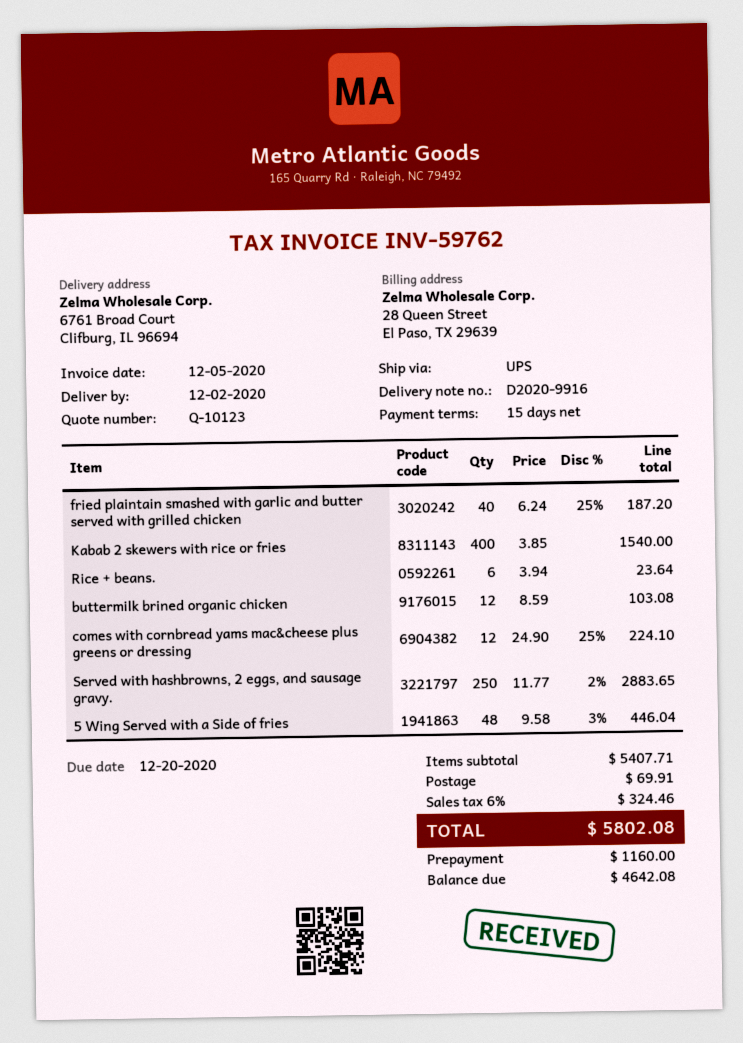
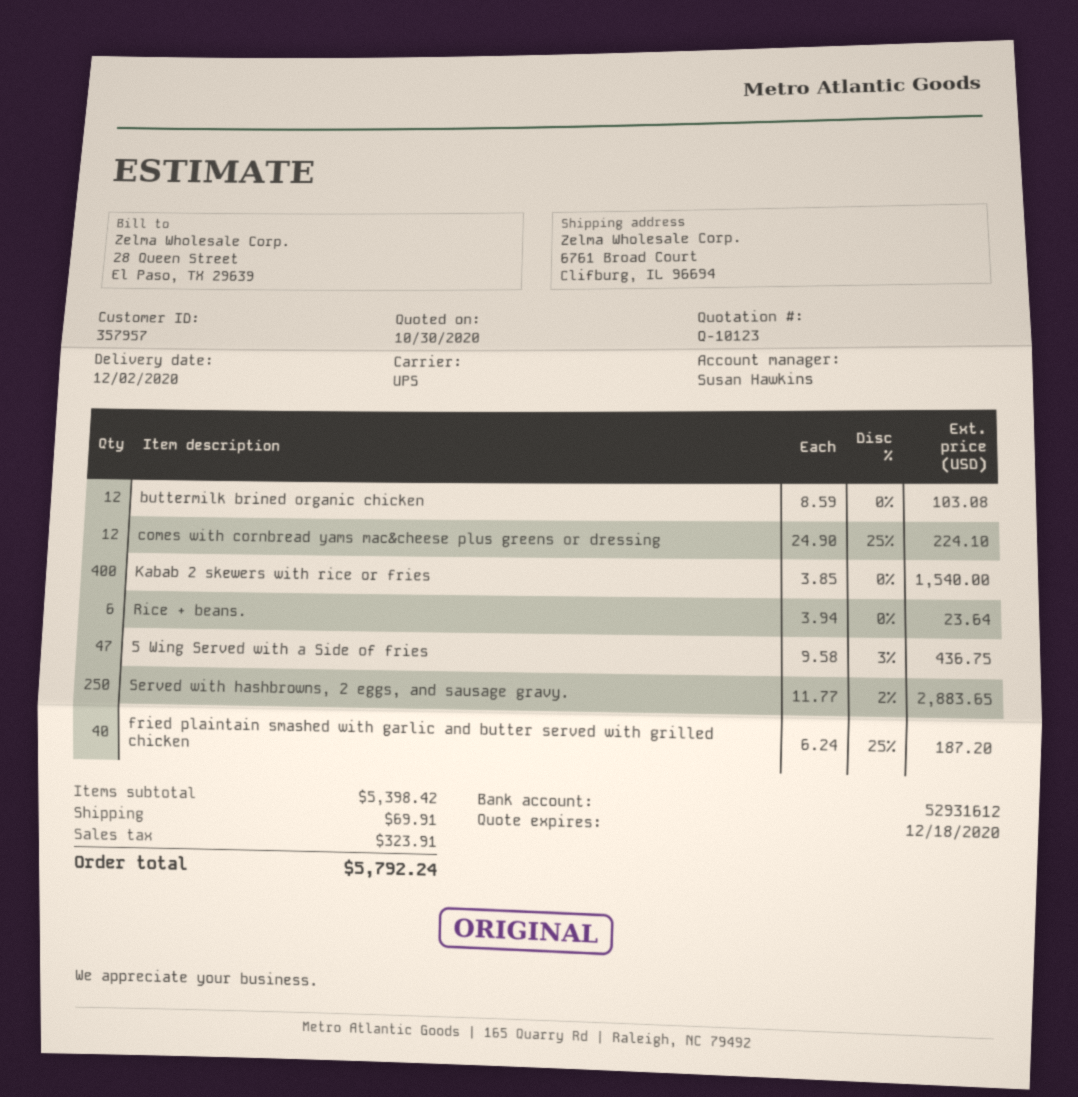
5 Wing Served with a Side of fries: 48 x 9.58 - 3% = 446.04 -> 47 x 9.58 - 3% = 436.75
subtotal: 5407.71 -> 5398.42
tax: 324.46 -> 323.91
total: 5802.08 -> 5792.24

